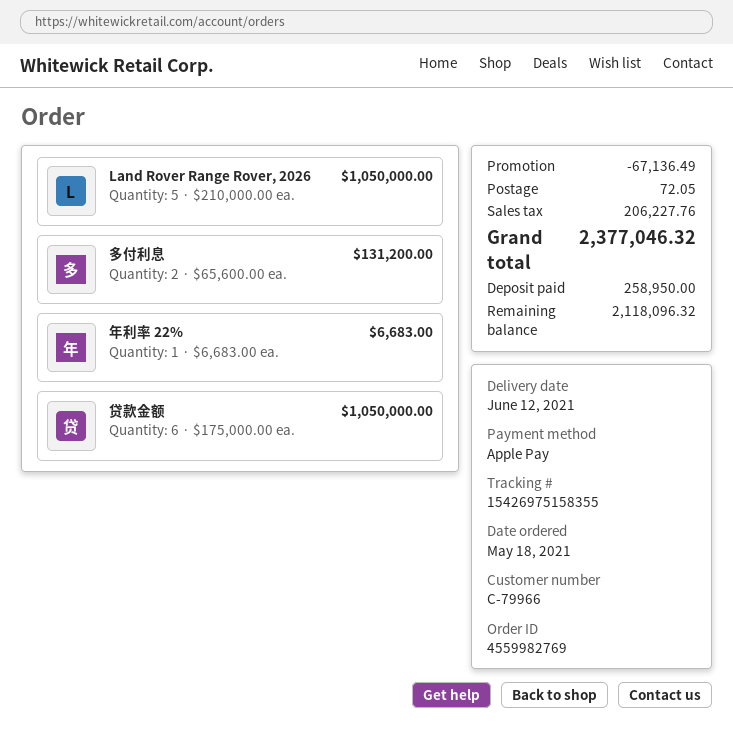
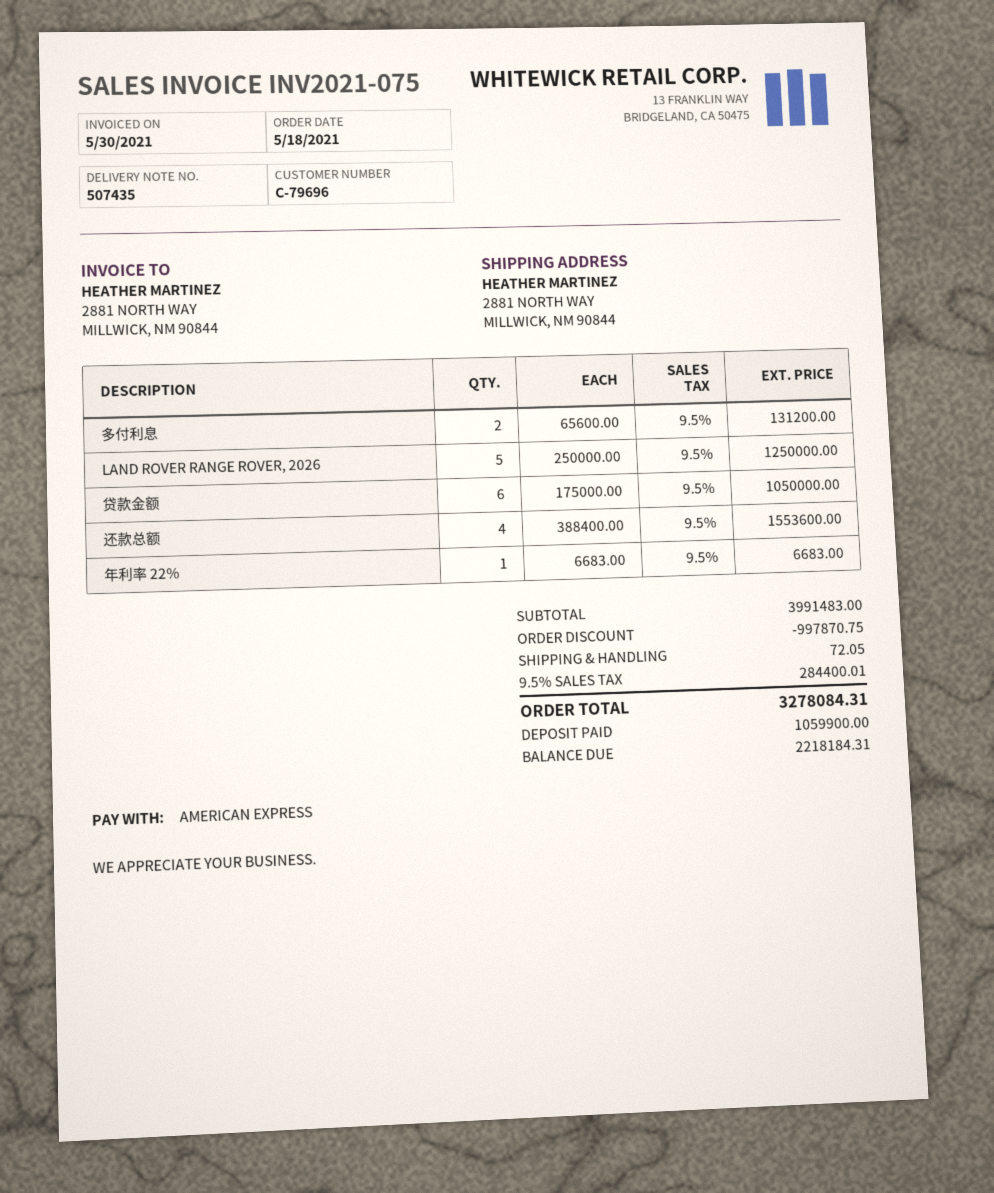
customer number: C-79966 -> C-79696
payment method: Apple Pay -> American Express
Land Rover Range Rover, 2026: 5 x 210000.00 = 1050000.00 -> 5 x 250000.00 = 1250000.00
还款总额: none -> 4 x 388400.00 = 1553600.00
discount: 67136.49 -> 997870.75
tax: 206227.76 -> 284400.01
total: 2377046.32 -> 3278084.31
deposit: 258950.00 -> 1059900.00
balance: 2118096.32 -> 2218184.31

